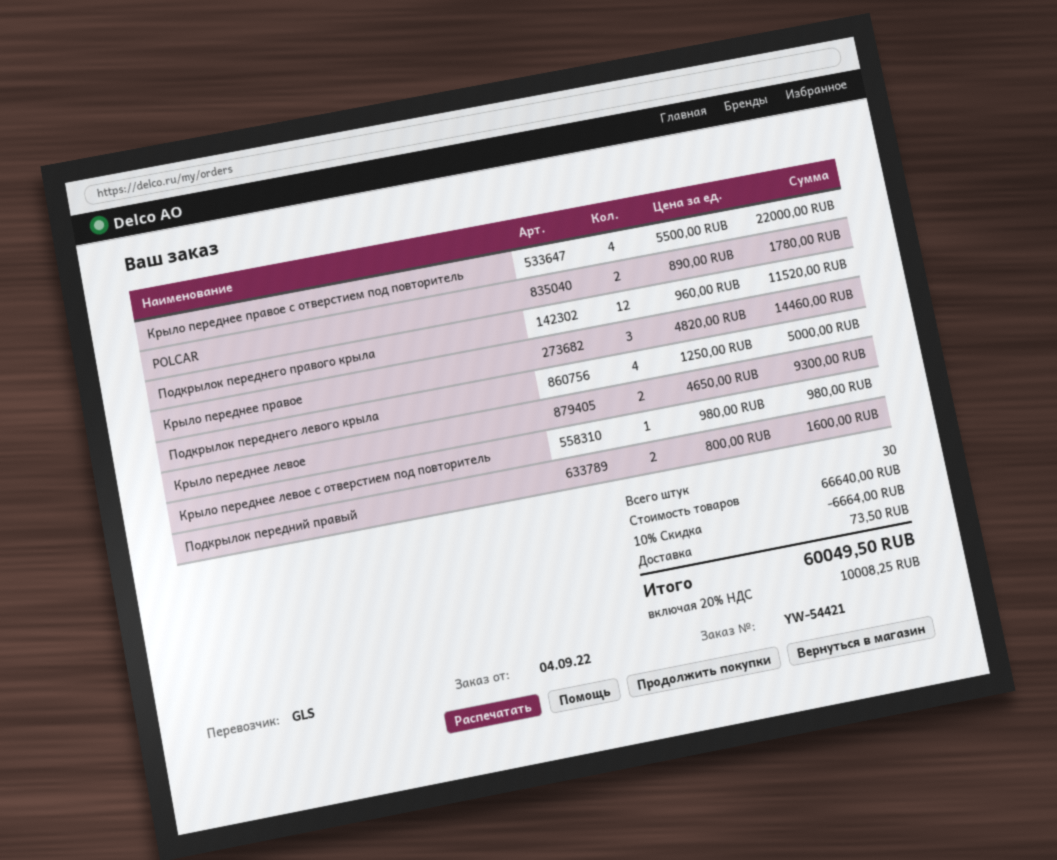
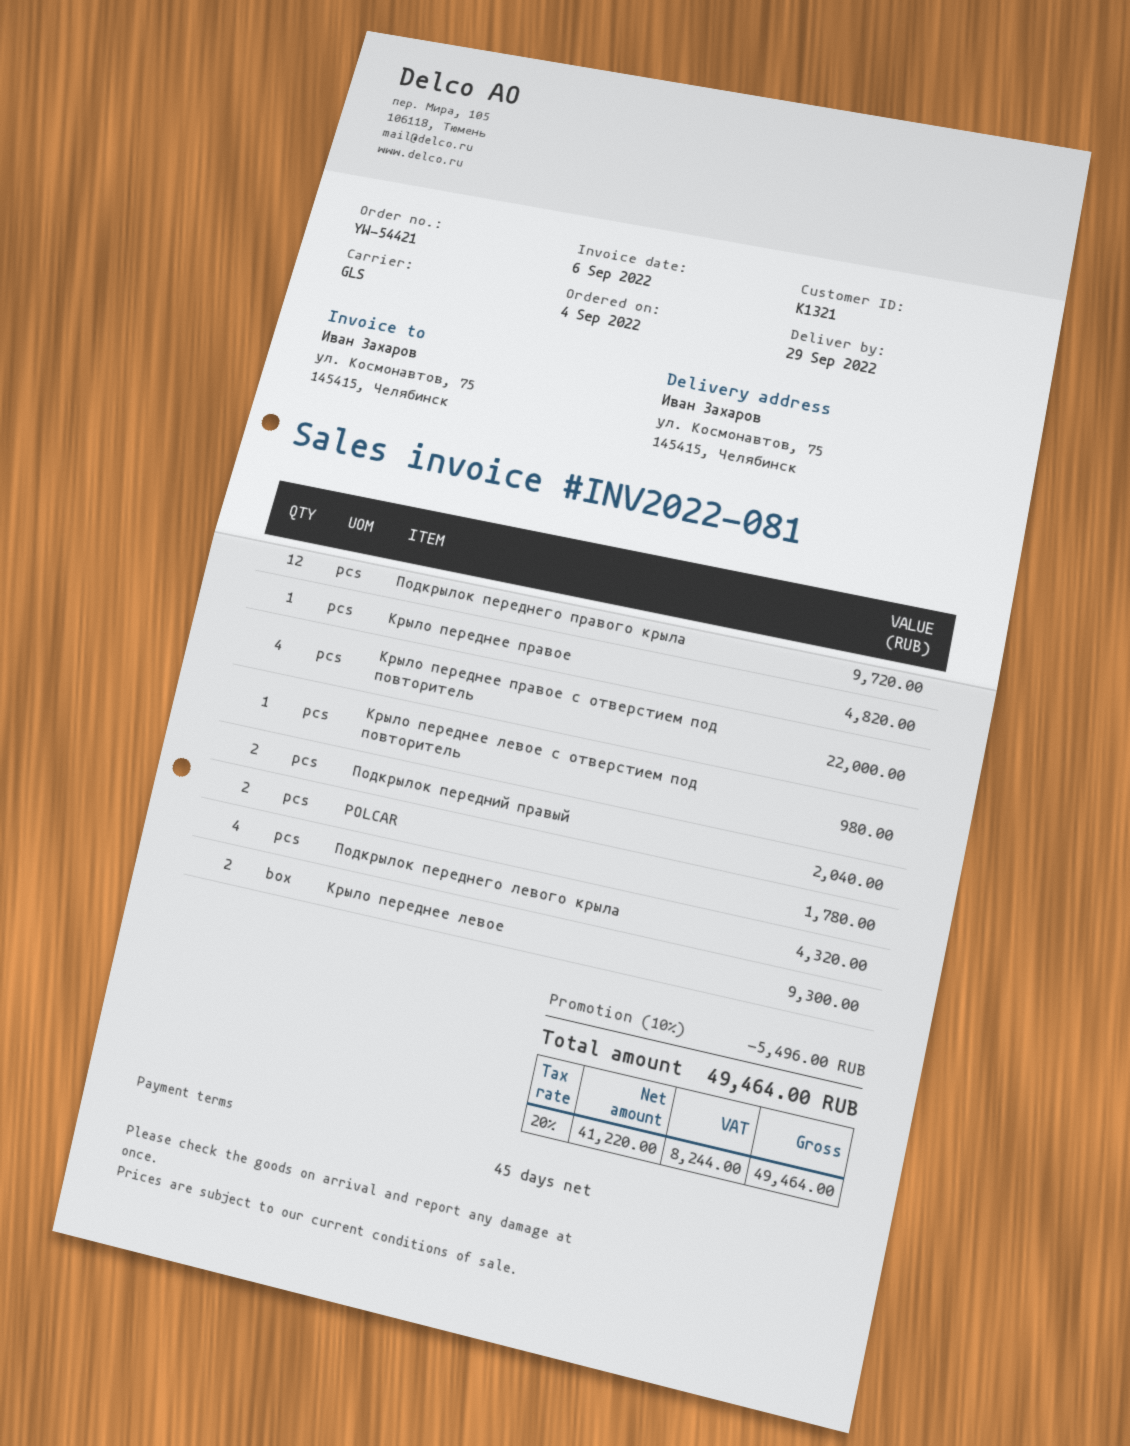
Подкрылок переднего правого крыла: 12 for 11520.00 -> 12 for 9720.00
Крыло переднее правое: 3 for 14460.00 -> 1 for 4820.00
Подкрылок переднего левого крыла: 4 for 5000.00 -> 4 for 4320.00
Подкрылок передний правый: 2 for 1600.00 -> 2 for 2040.00
discount: 10% = 6664.00 -> 10% = 5496.00
shipping: 73.50 -> none
tax: 20% = 10008.25 -> 20% = 8244.00
total: 60049.50 -> 49464.00

